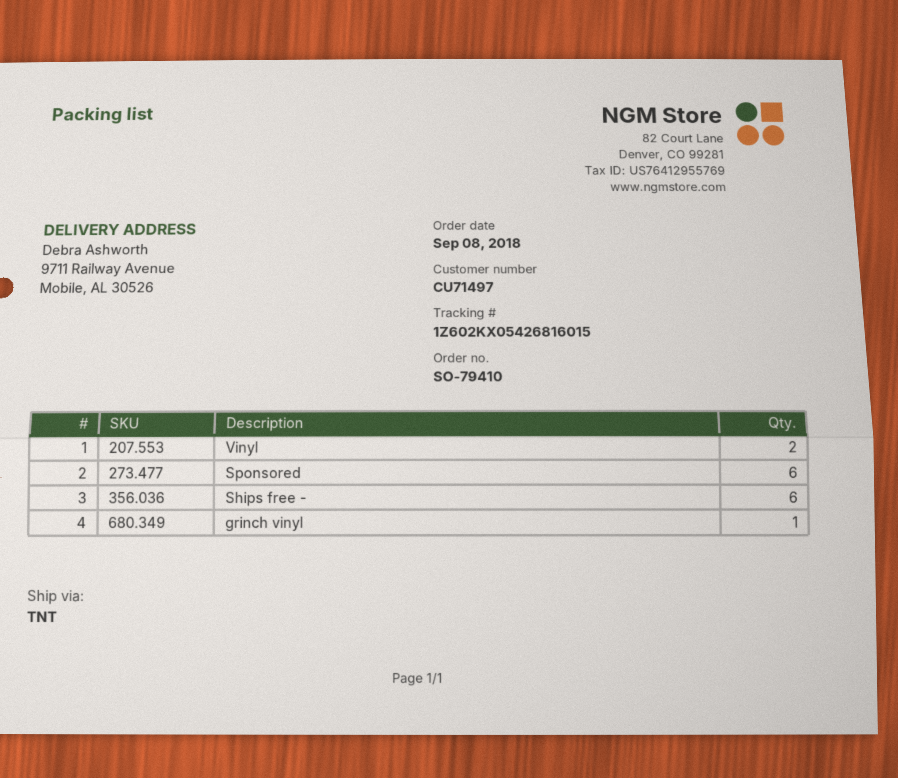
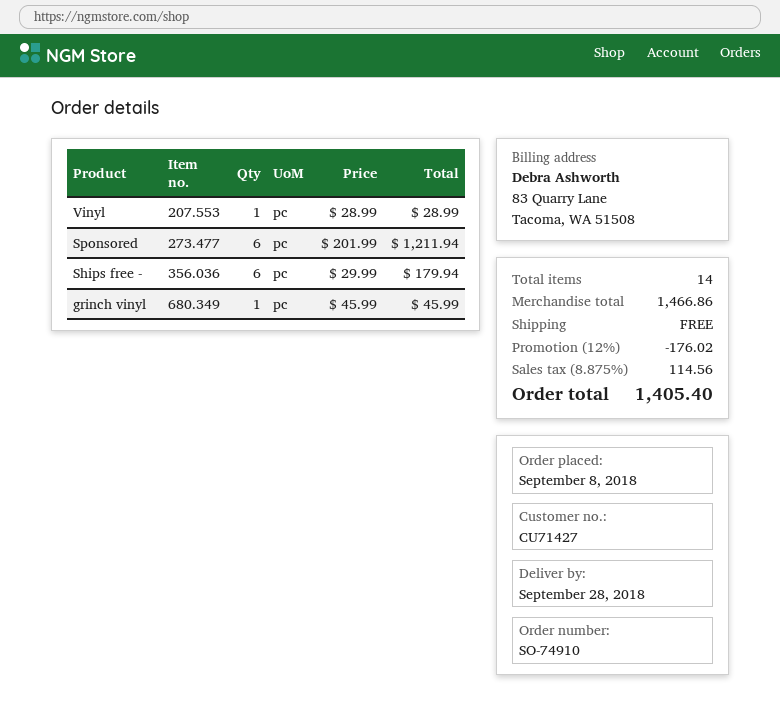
order number: SO-79410 -> SO-74910
customer number: CU71497 -> CU71427
Vinyl: 2 -> 1

